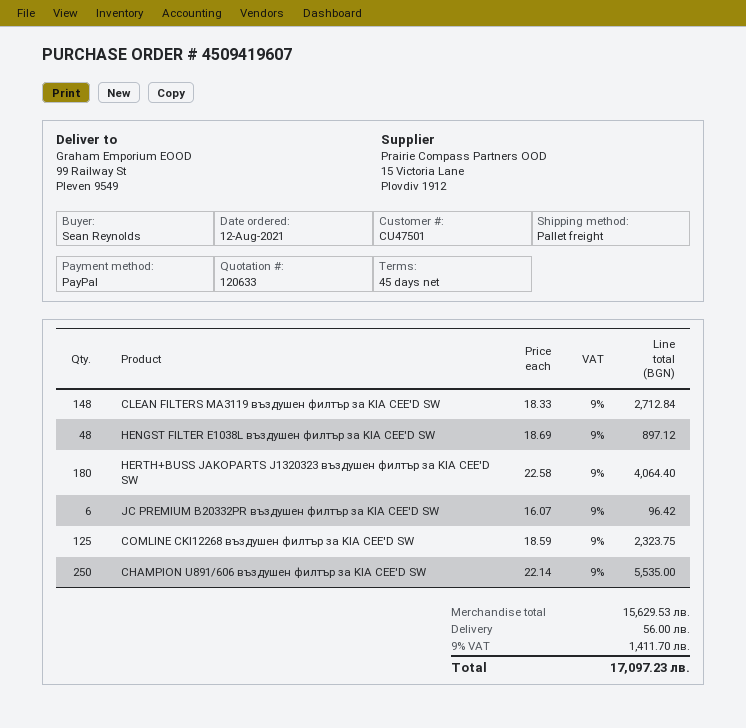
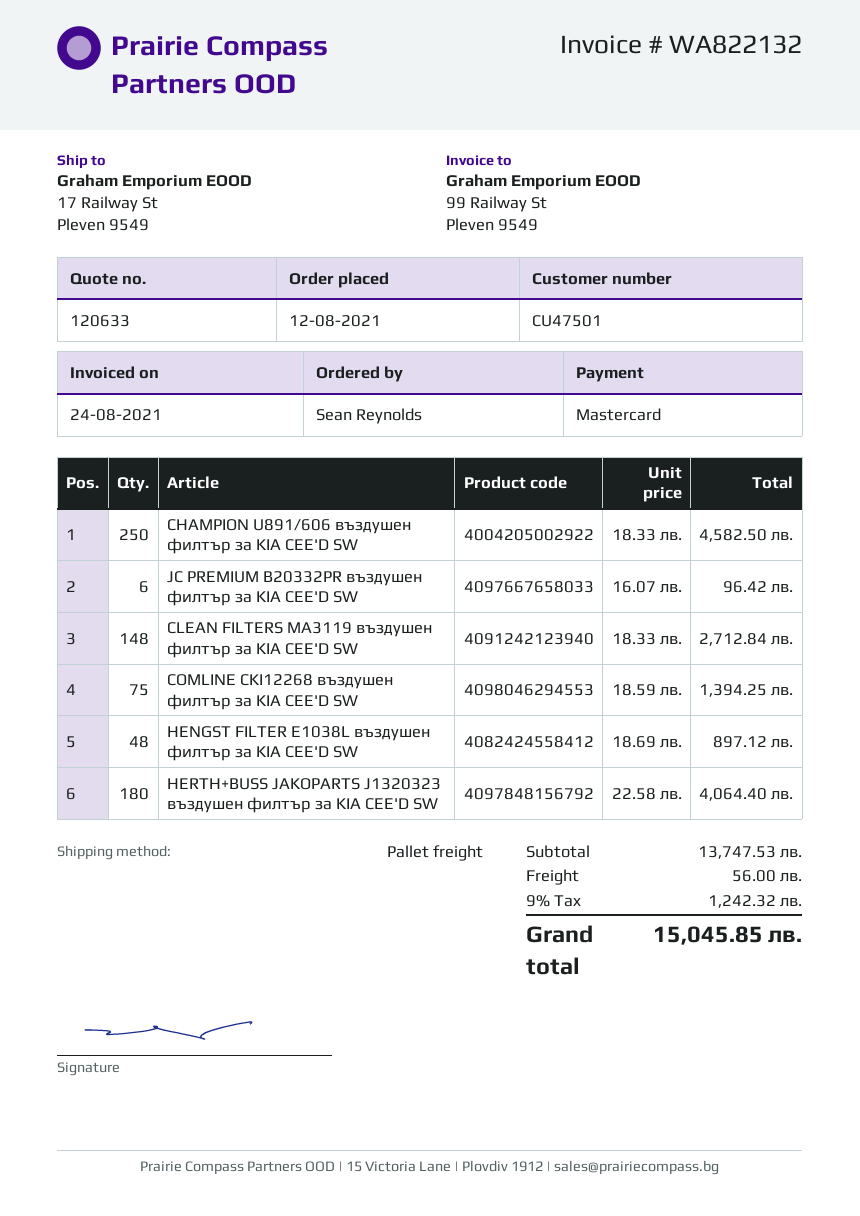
payment method: PayPal -> Mastercard
ship to: 99 Railway St, Pleven 9549 -> 17 Railway St, Pleven 9549
COMLINE CKI12268 въздушен филтър за KIA CEE'D SW: 125 x 18.59 = 2323.75 -> 75 x 18.59 = 1394.25
CHAMPION U891/606 въздушен филтър за KIA CEE'D SW: 250 x 22.14 = 5535.00 -> 250 x 18.33 = 4582.50
subtotal: 15629.53 -> 13747.53
tax: 9% = 1411.70 -> 9% = 1242.32
total: 17097.23 -> 15045.85

